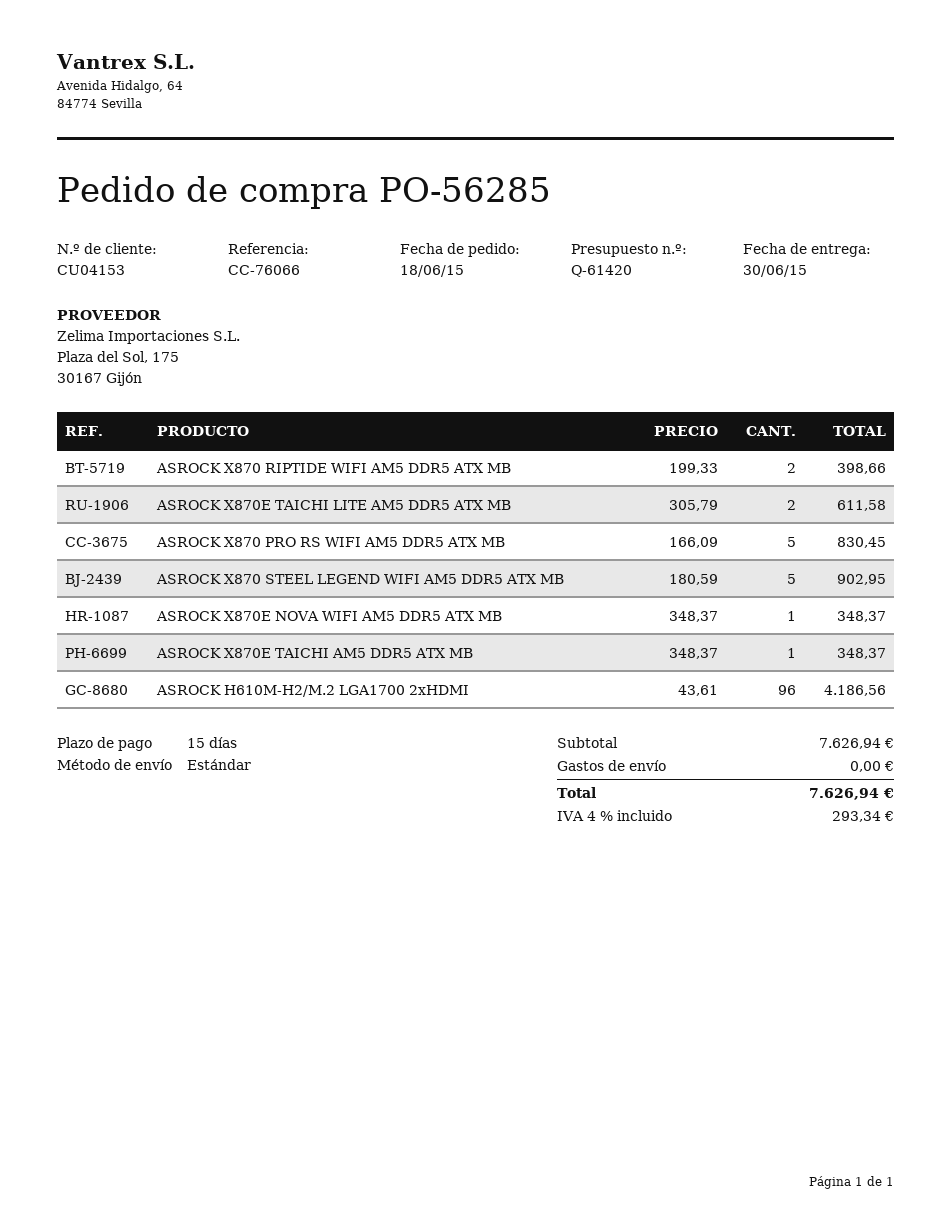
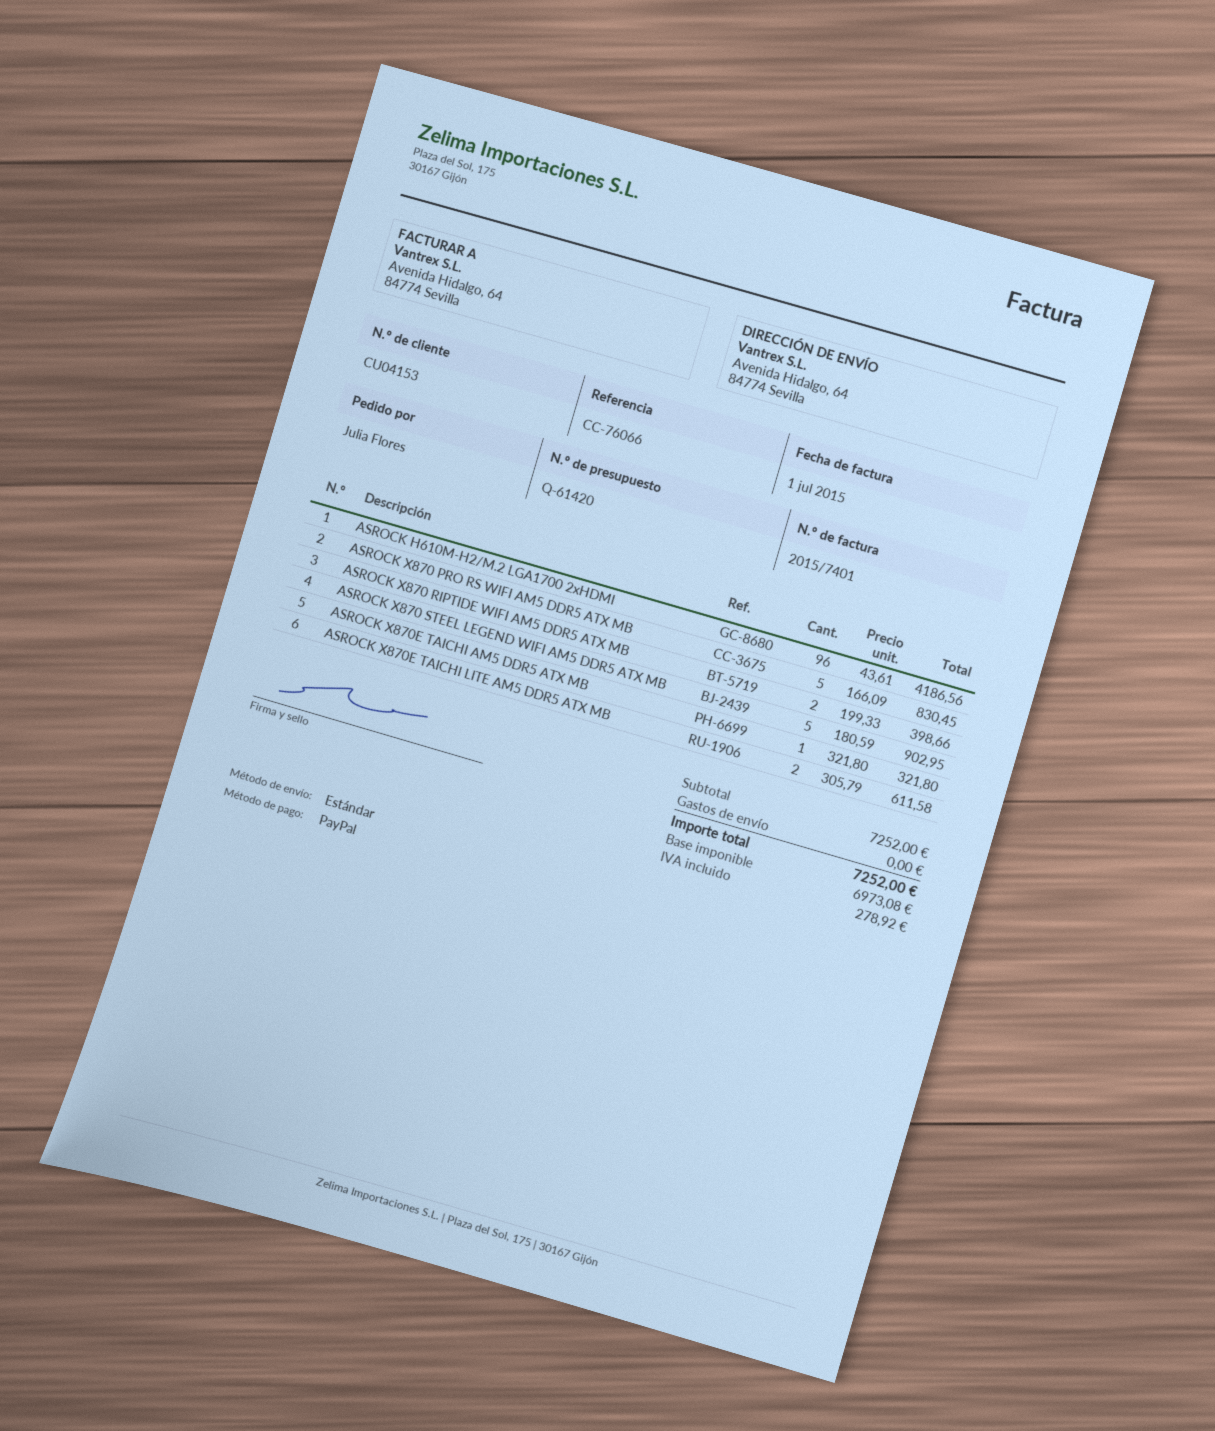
ASROCK X870E NOVA WIFI AM5 DDR5 ATX MB: 1 x 348.37 = 348.37 -> none
ASROCK X870E TAICHI AM5 DDR5 ATX MB: 1 x 348.37 = 348.37 -> 1 x 321.80 = 321.80
subtotal: 7626.94 -> 7252.00
tax: 293.34 -> 278.92
total: 7626.94 -> 7252.00

